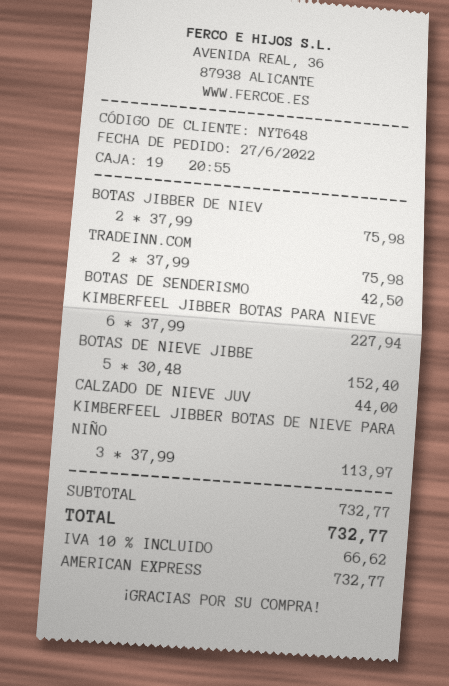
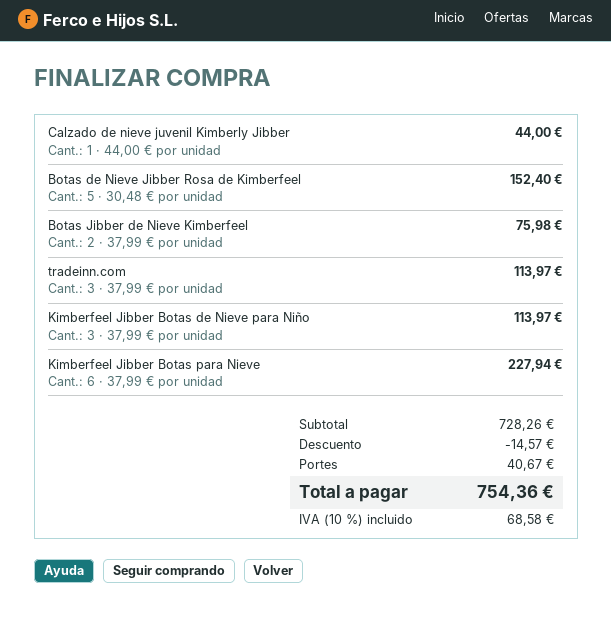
TRADEINN.COM: 2 x 37.99 = 75.98 -> 3 x 37.99 = 113.97
BOTAS DE SENDERISMO: 1 x 42.50 = 42.50 -> none
subtotal: 732.77 -> 728.26
discount: none -> 14.57
shipping: none -> 40.67
tax: 10% = 66.62 -> 10% = 68.58
total: 732.77 -> 754.36

